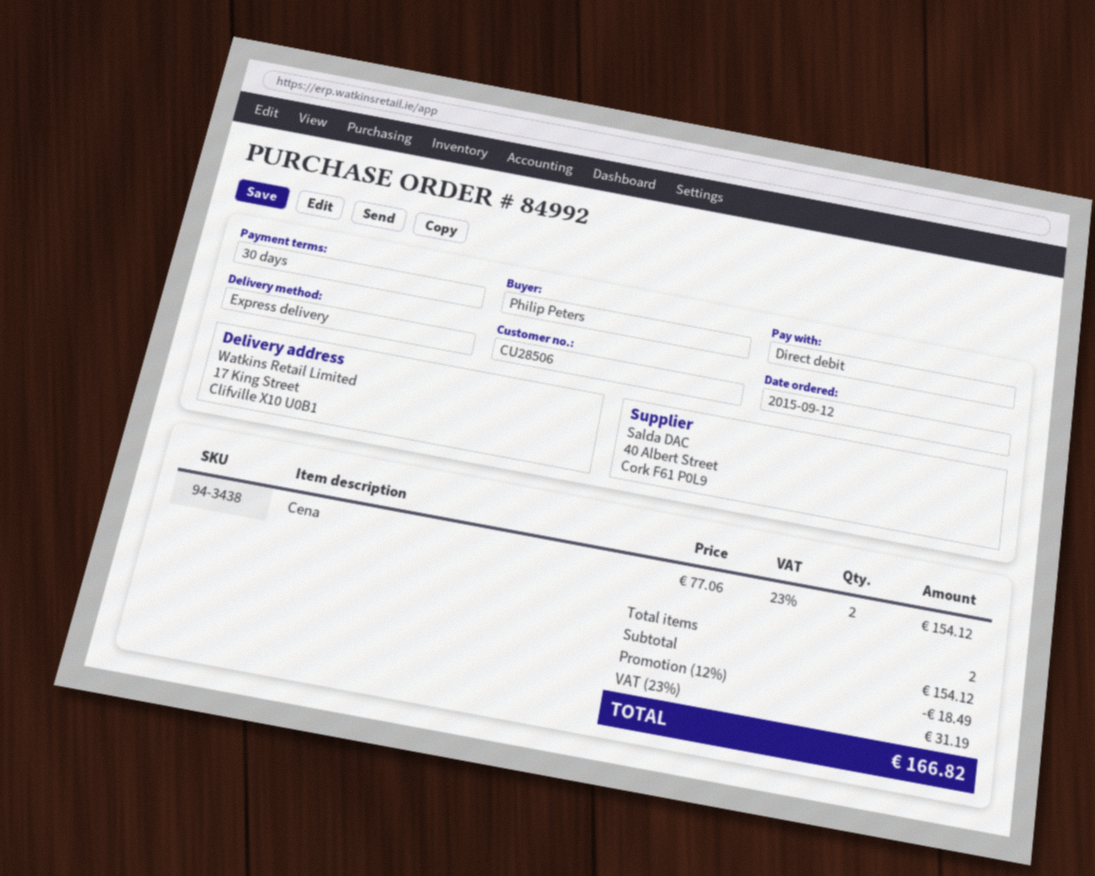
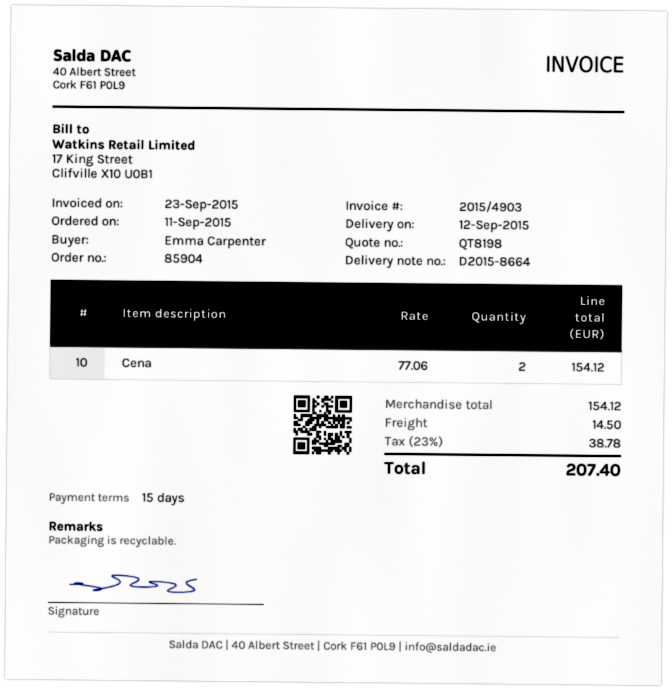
order number: 84992 -> 85904
order date: 2015-09-12 -> 2015-09-11
payment terms: 30 days -> 15 days
ordered by: Philip Peters -> Emma Carpenter
discount: 12% = 18.49 -> none
shipping: none -> 14.50
tax: 23% = 31.19 -> 23% = 38.78
total: 166.82 -> 207.40

